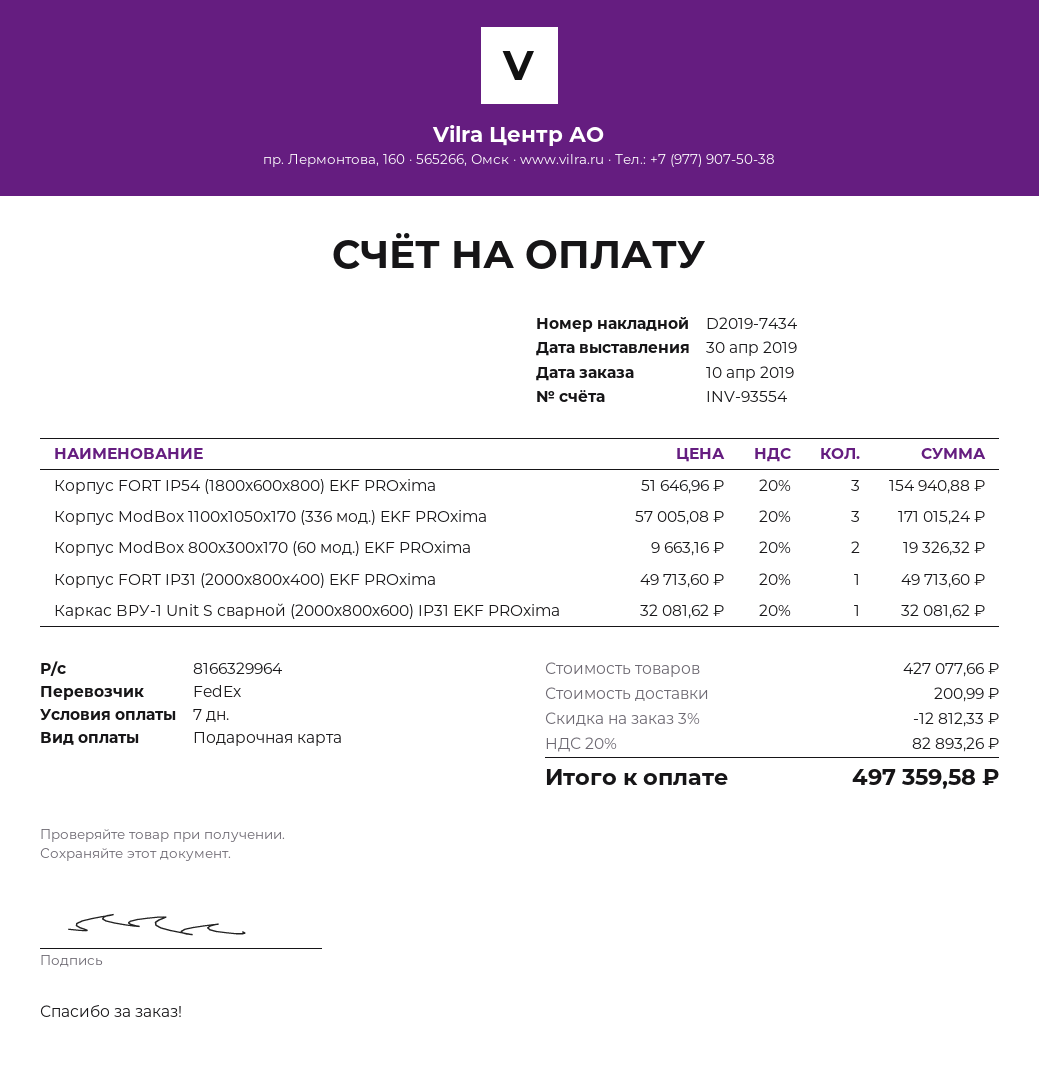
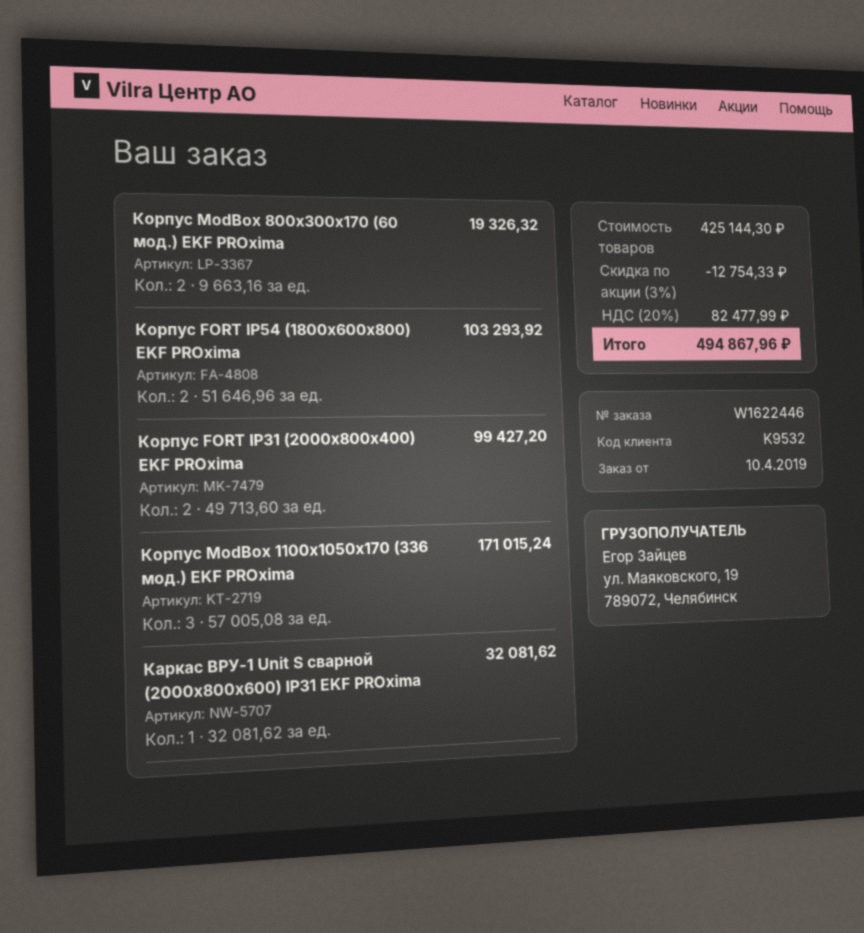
Корпус FORT IP54 (1800x600x800) EKF PROxima: 3 x 51646.96 = 154940.88 -> 2 x 51646.96 = 103293.92
Корпус FORT IP31 (2000x800x400) EKF PROxima: 1 x 49713.60 = 49713.60 -> 2 x 49713.60 = 99427.20
subtotal: 427077.66 -> 425144.30
discount: 3% = 12812.33 -> 3% = 12754.33
shipping: 200.99 -> none
tax: 20% = 82893.26 -> 20% = 82477.99
total: 497359.58 -> 494867.96

